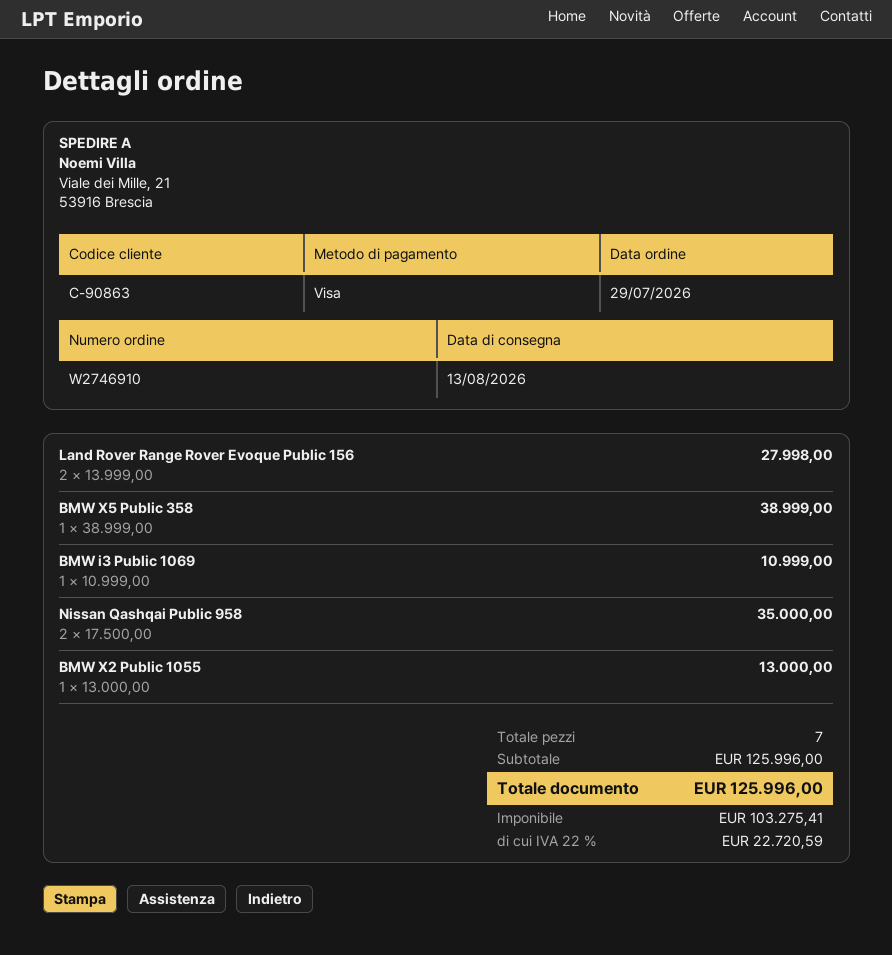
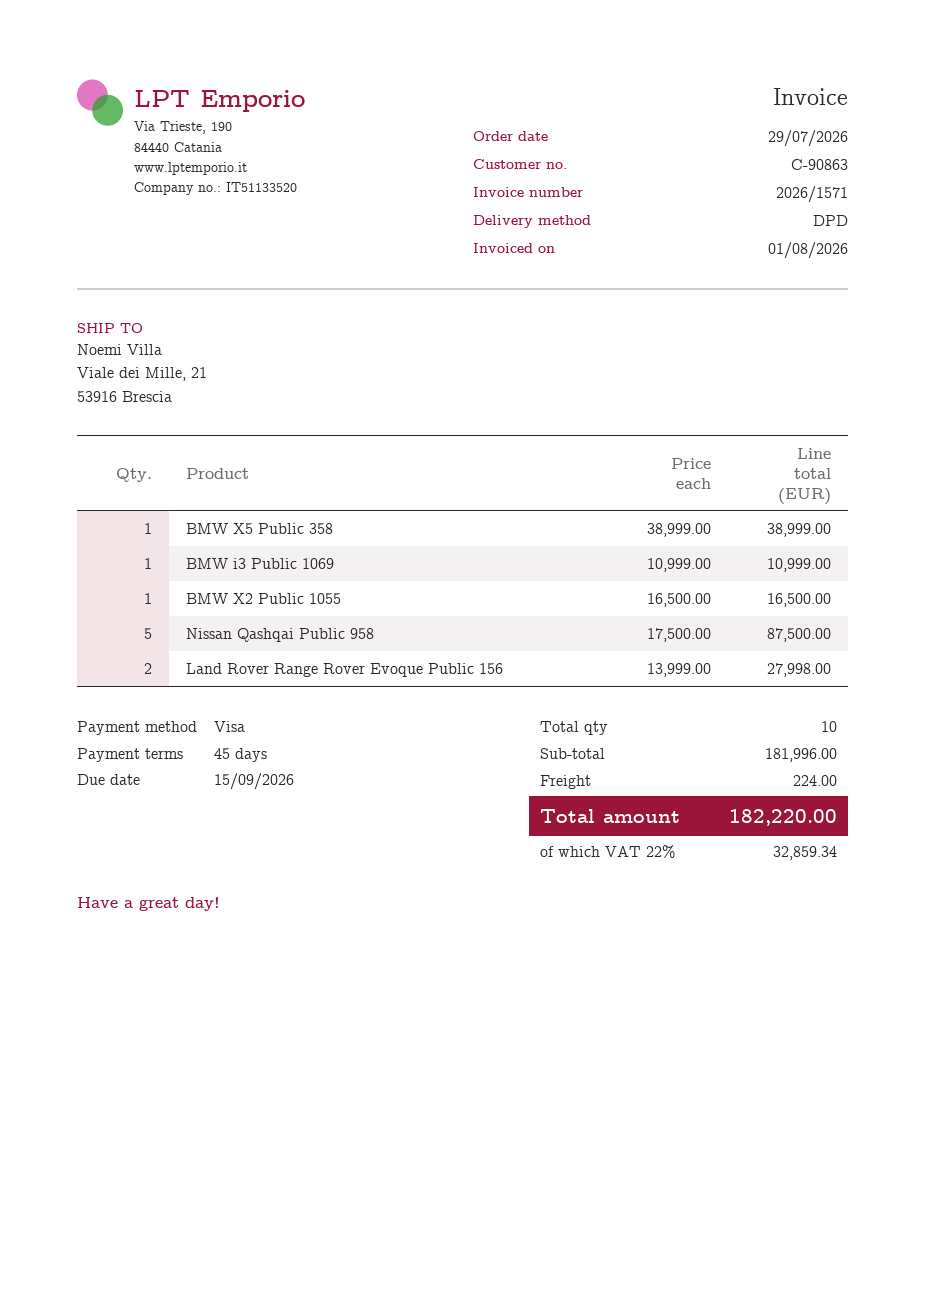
Nissan Qashqai Public 958: 2 x 17500.00 = 35000.00 -> 5 x 17500.00 = 87500.00
BMW X2 Public 1055: 1 x 13000.00 = 13000.00 -> 1 x 16500.00 = 16500.00
total quantity: 7 -> 10
subtotal: 125996.00 -> 181996.00
shipping: none -> 224.00
tax: 22% = 22720.59 -> 22% = 32859.34
total: 125996.00 -> 182220.00

